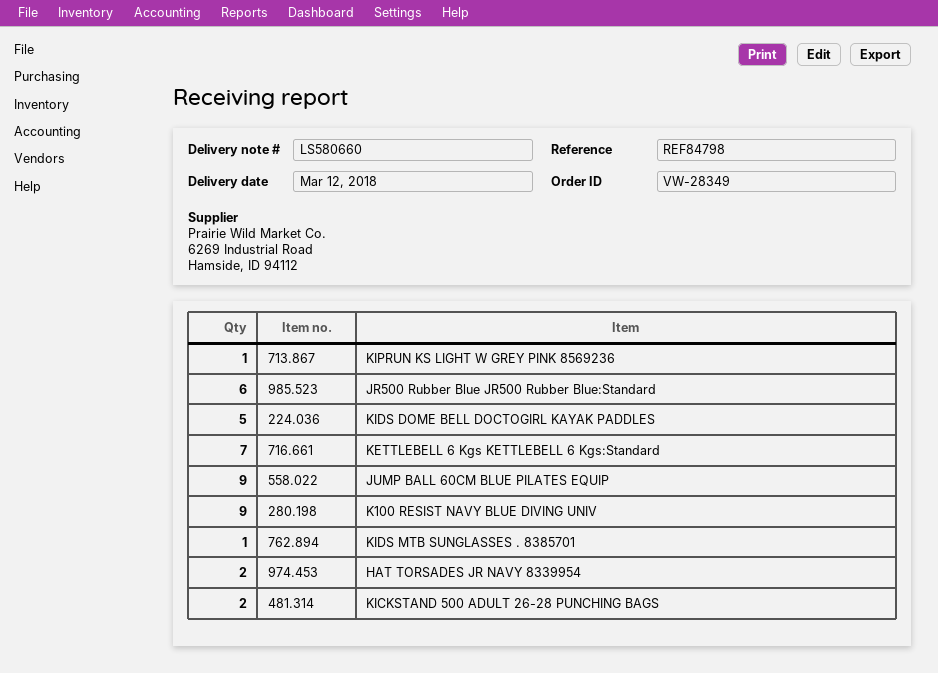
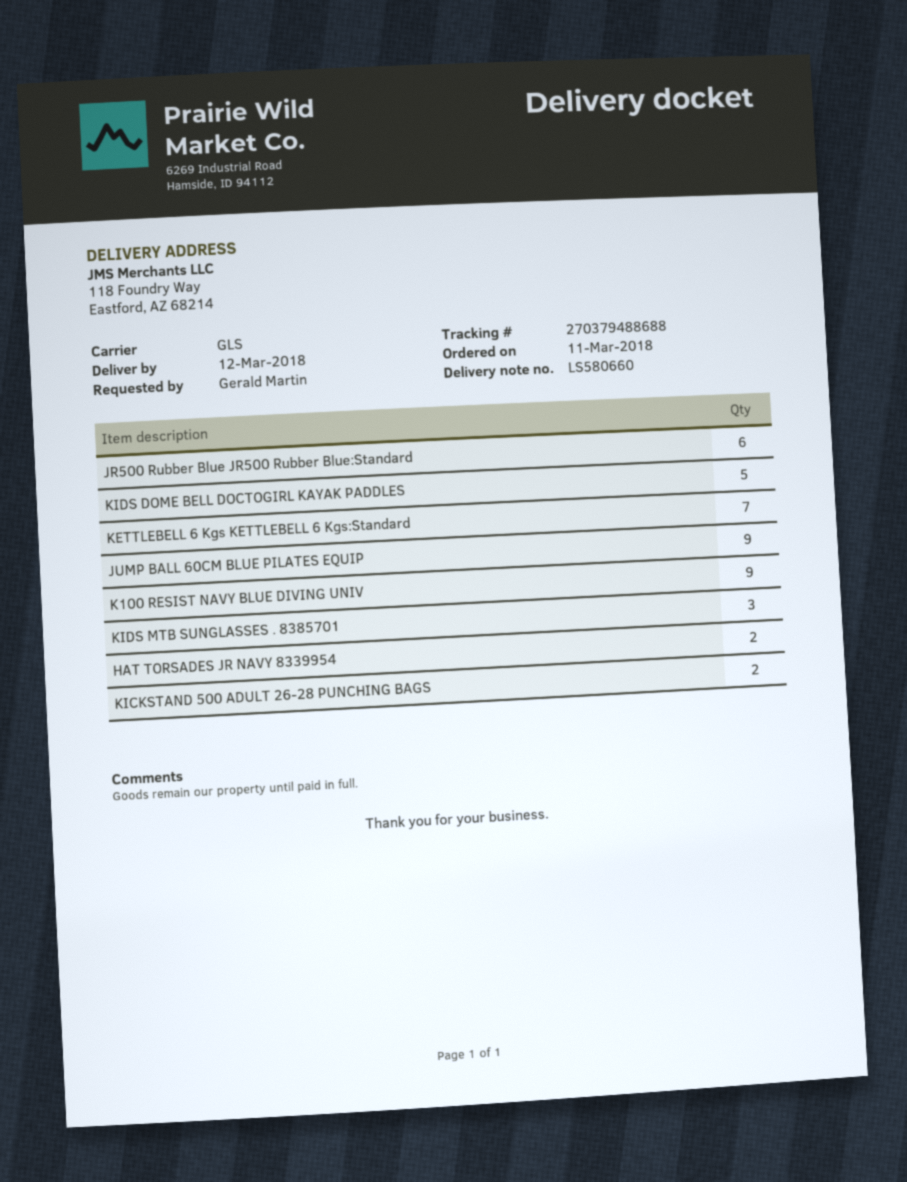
KIPRUN KS LIGHT W GREY PINK 8569236: 1 -> none
KIDS MTB SUNGLASSES . 8385701: 1 -> 3

